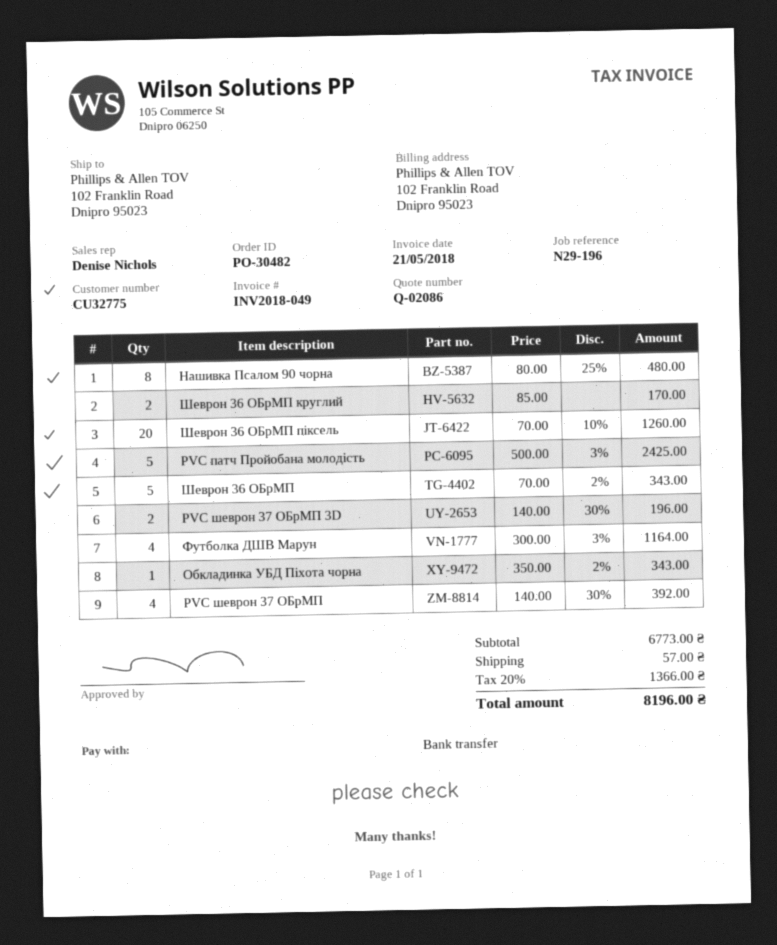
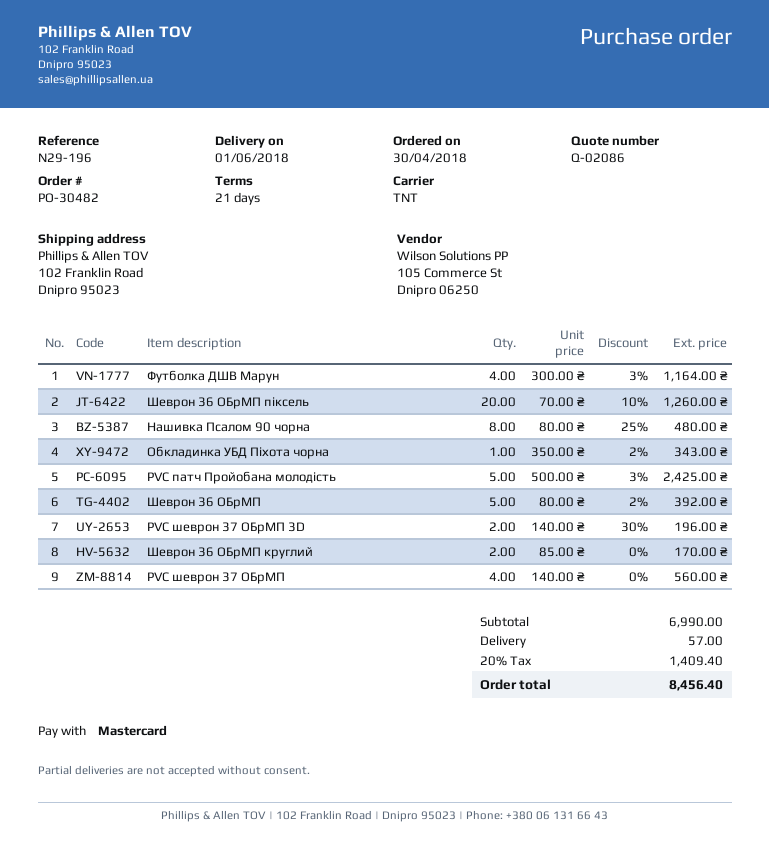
payment method: bank transfer -> Mastercard
Шеврон 36 ОБрМП: 5 x 70.00 - 2% = 343.00 -> 5 x 80.00 - 2% = 392.00
PVC шеврон 37 ОБрМП: 4 x 140.00 - 30% = 392.00 -> 4 x 140.00 = 560.00
subtotal: 6773.00 -> 6990.00
tax: 20% = 1366.00 -> 20% = 1409.40
total: 8196.00 -> 8456.40

